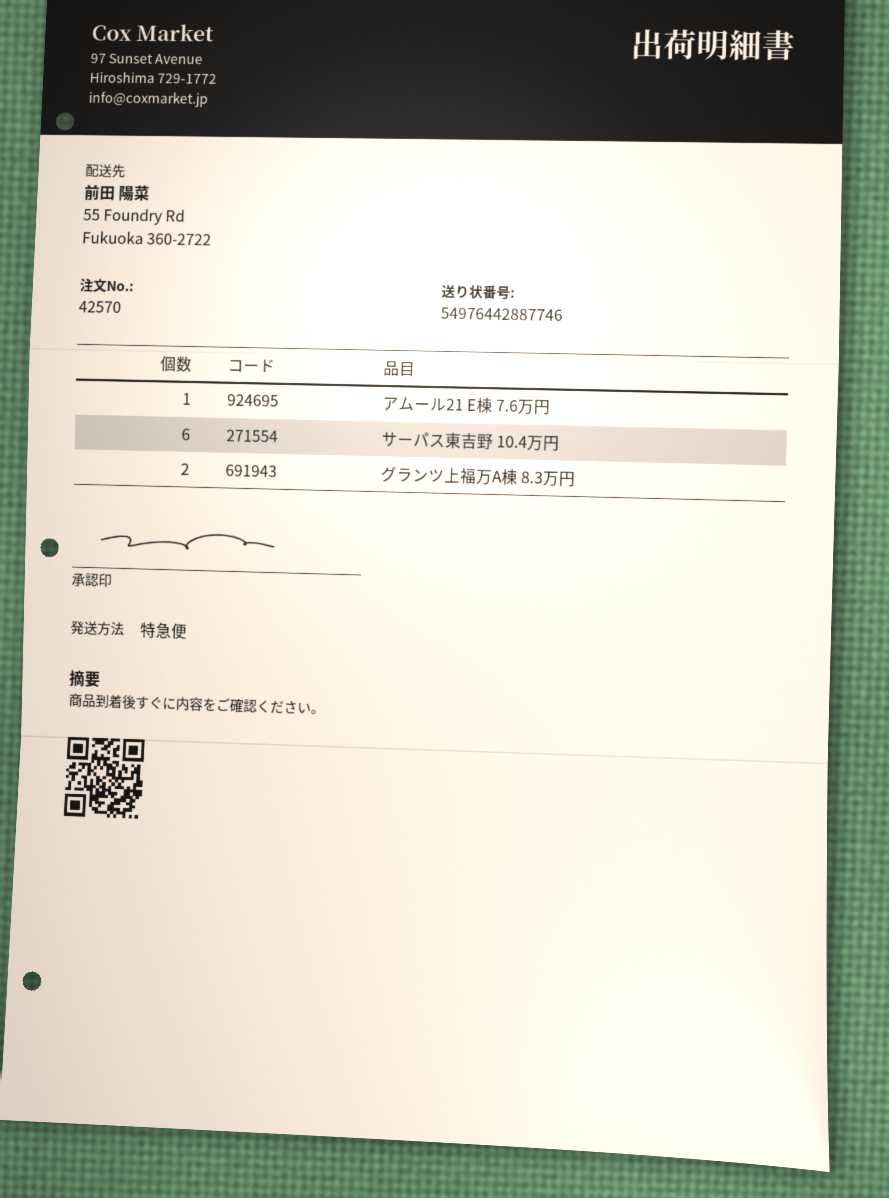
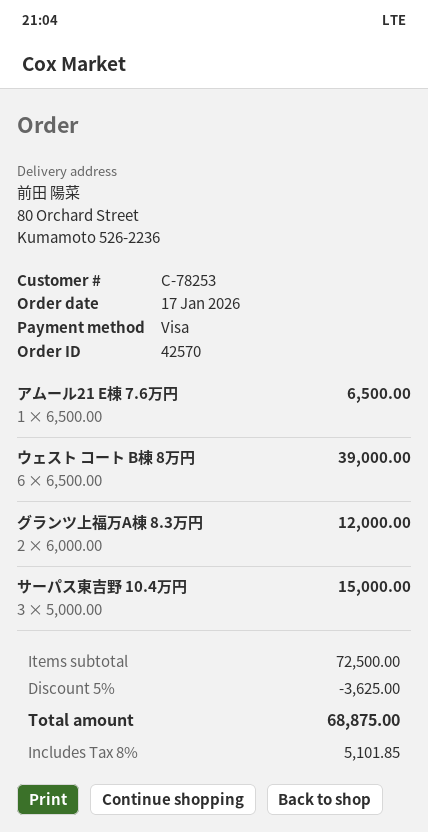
ship to: 55 Foundry Rd, Fukuoka 360-2722 -> 80 Orchard Street, Kumamoto 526-2236
サーパス東吉野 10.4万円: 6 -> 3
ウェスト コート B棟 8万円: none -> 6

